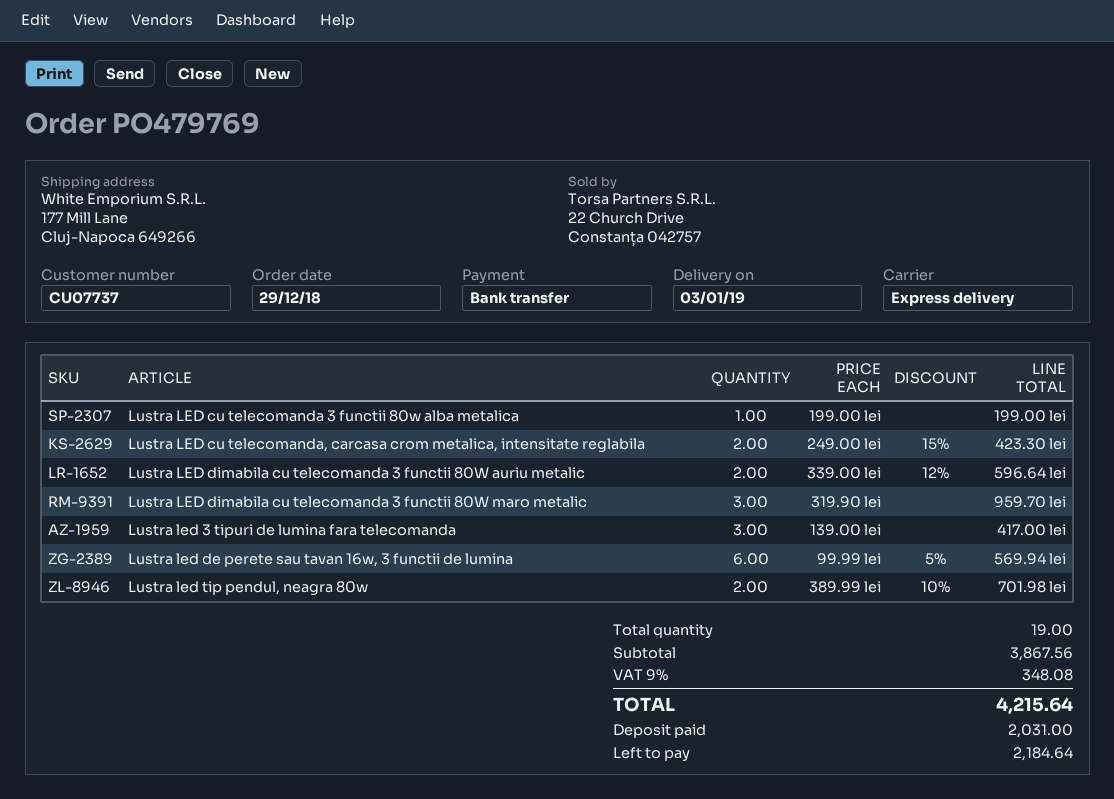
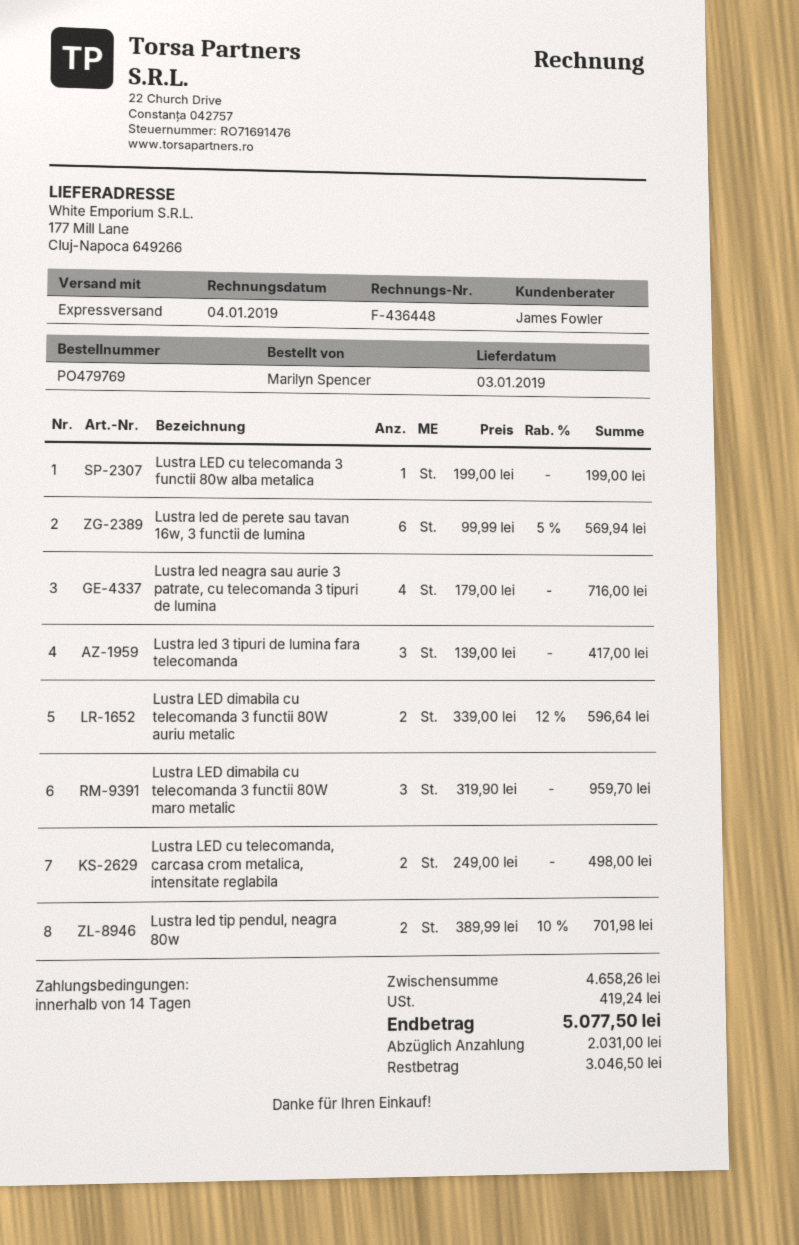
Lustra LED cu telecomanda, carcasa crom metalica, intensitate reglabila: 2 x 249.00 - 15% = 423.30 -> 2 x 249.00 = 498.00
Lustra led neagra sau aurie 3 patrate, cu telecomanda 3 tipuri de lumina: none -> 4 x 179.00 = 716.00
subtotal: 3867.56 -> 4658.26
tax: 348.08 -> 419.24
total: 4215.64 -> 5077.50
balance: 2184.64 -> 3046.50

